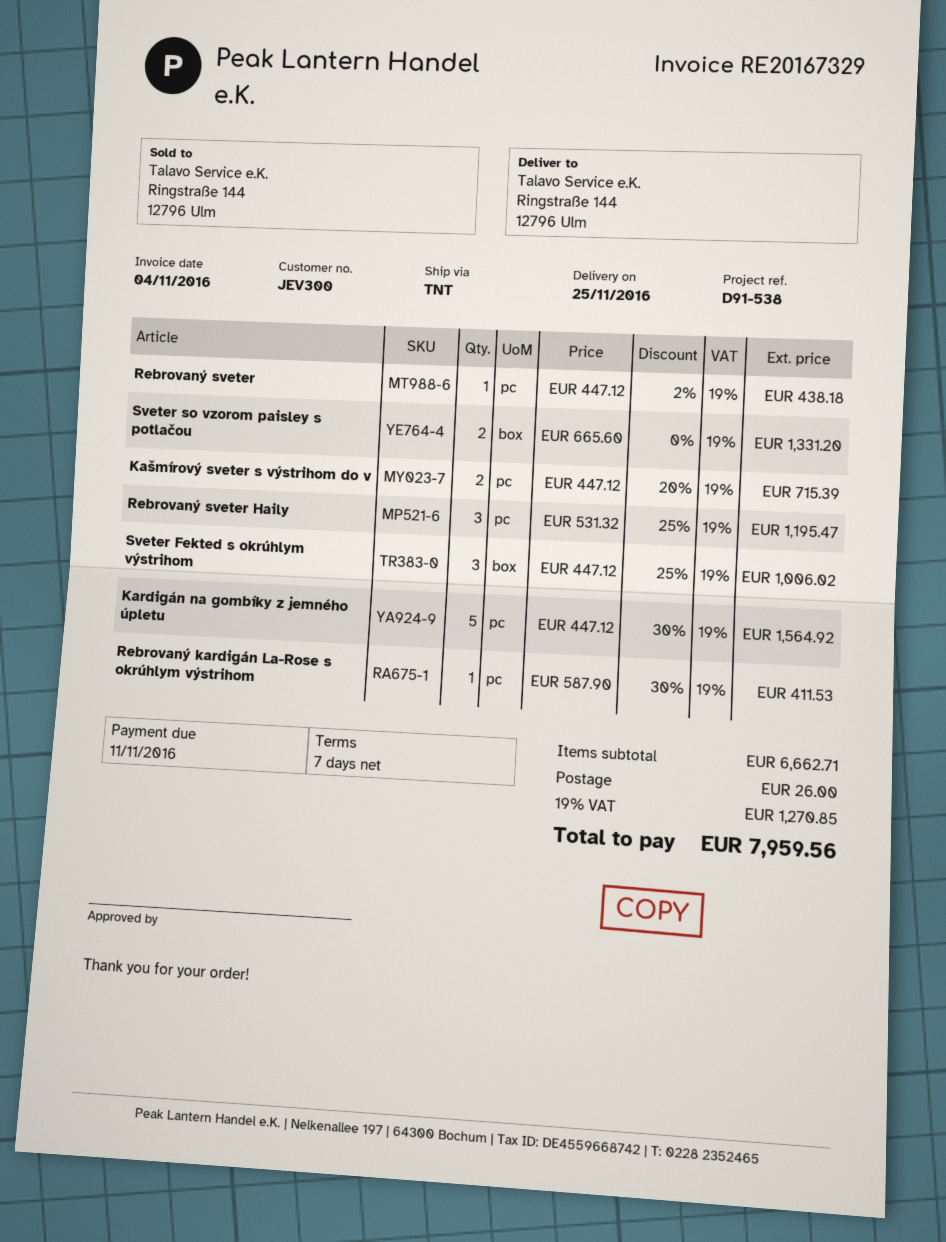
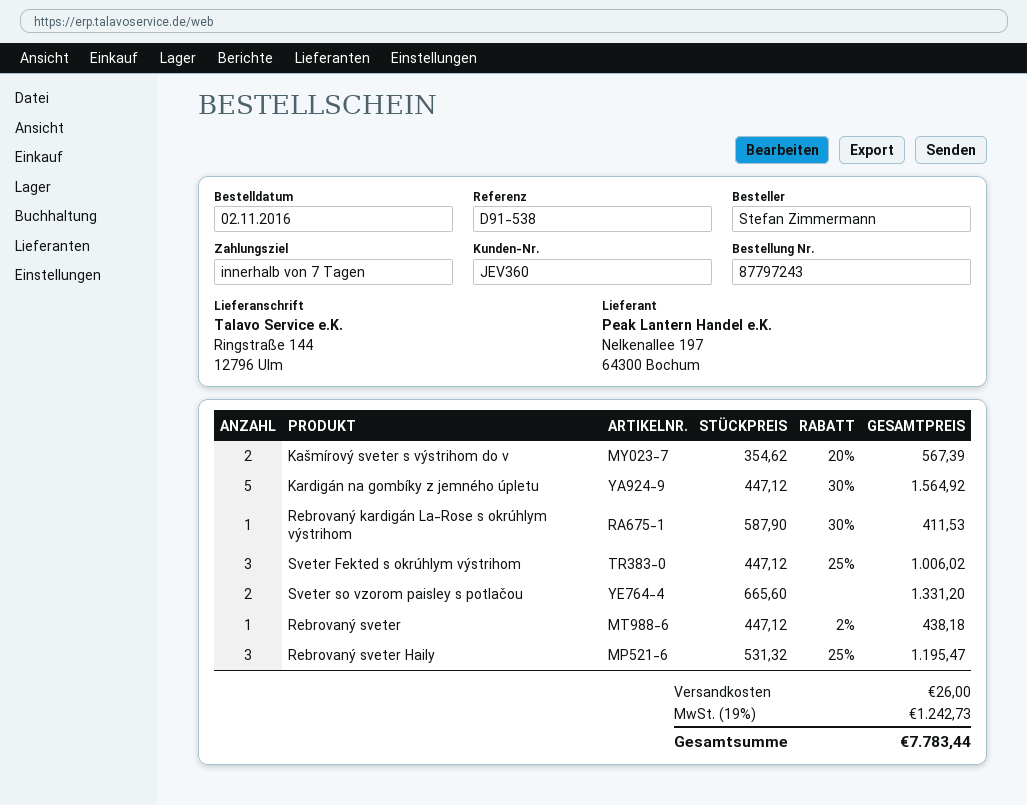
customer number: JEV300 -> JEV360
Kašmírový sveter s výstrihom do v: 2 x 447.12 - 20% = 715.39 -> 2 x 354.62 - 20% = 567.39
tax: 19% = 1270.85 -> 19% = 1242.73
total: 7959.56 -> 7783.44

